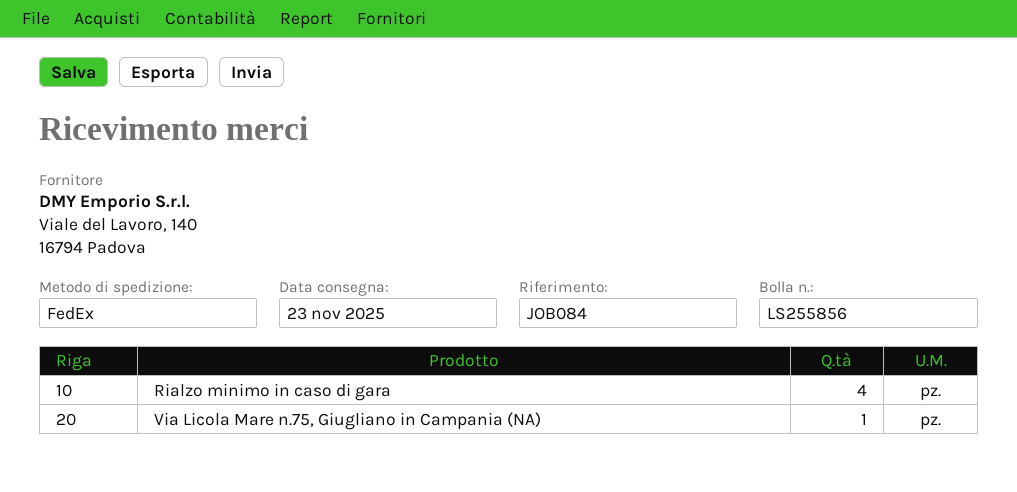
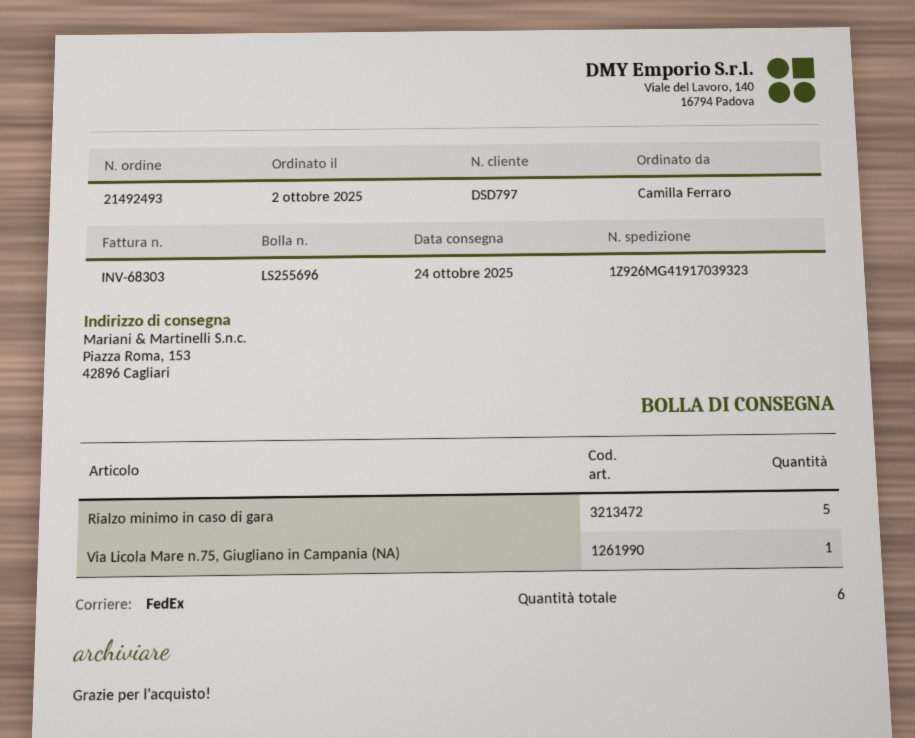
delivery note number: LS255856 -> LS255696
delivery date: 2025-11-23 -> 2025-10-24
Rialzo minimo in caso di gara: 4 -> 5

